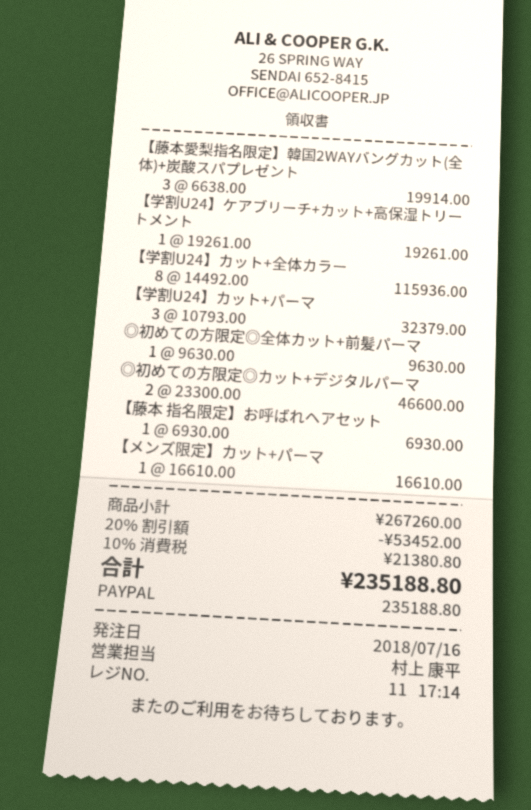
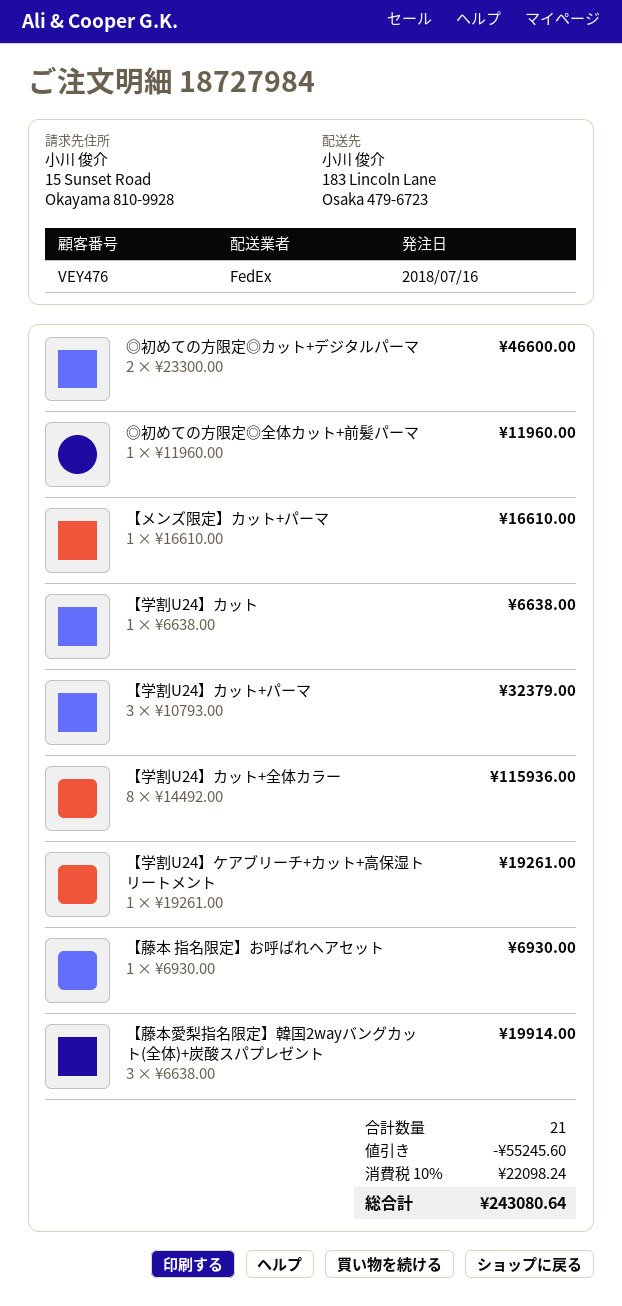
◎初めての方限定◎全体カット+前髪パーマ: 1 x 9630.00 = 9630.00 -> 1 x 11960.00 = 11960.00
【学割U24】カット: none -> 1 x 6638.00 = 6638.00
discount: 53452.00 -> 55245.60
tax: 10% = 21380.80 -> 10% = 22098.24
total: 235188.80 -> 243080.64

